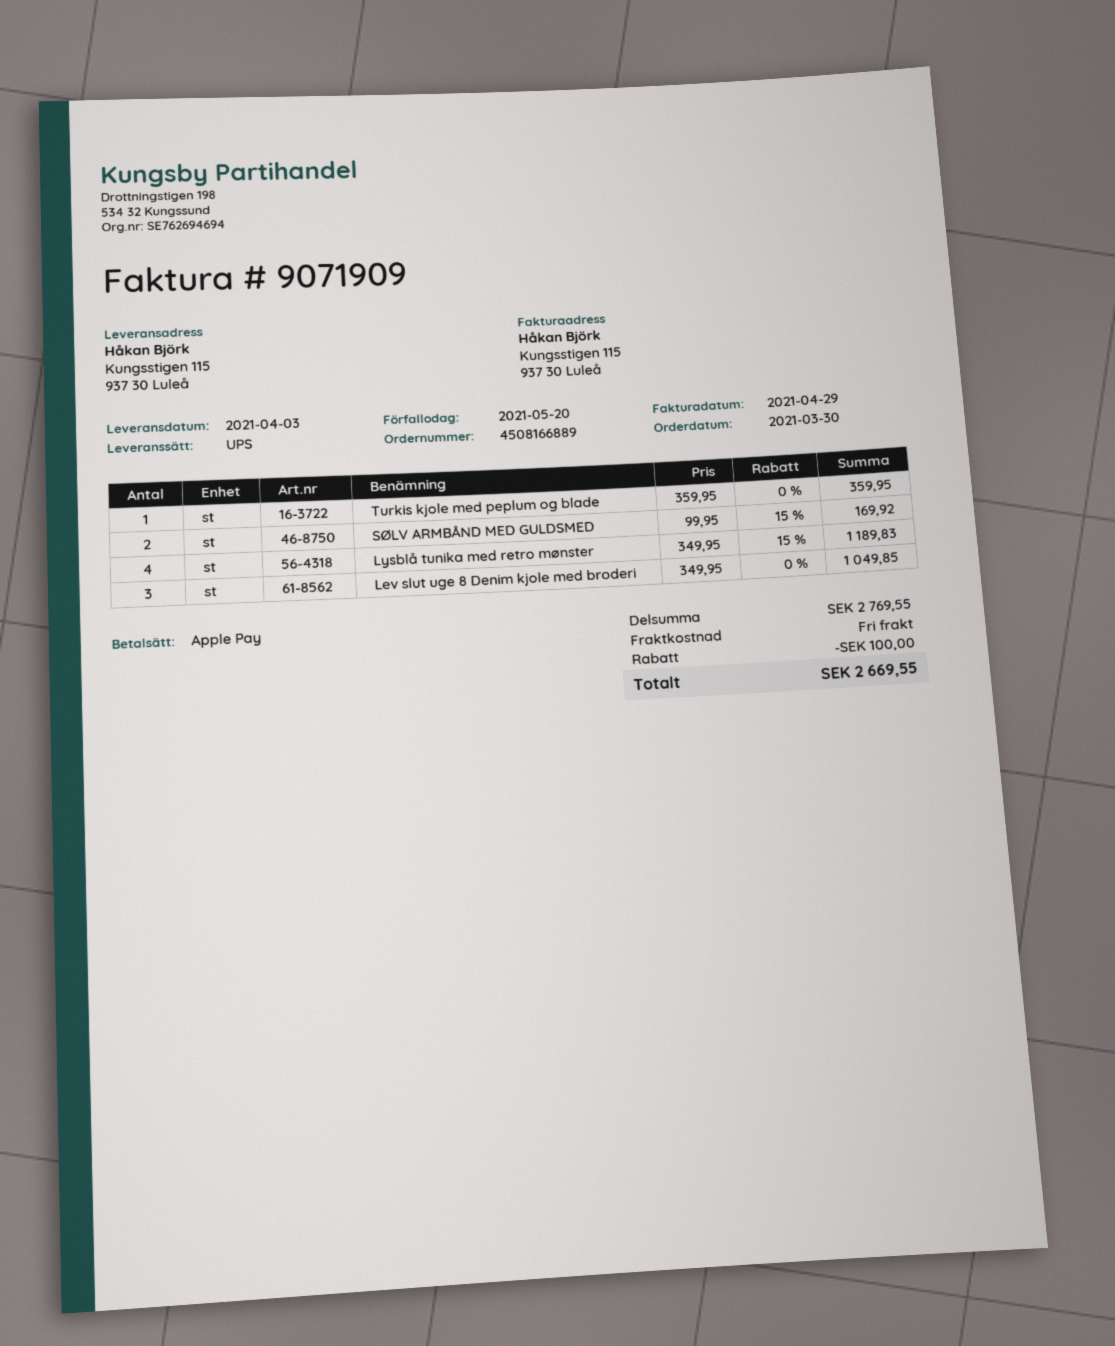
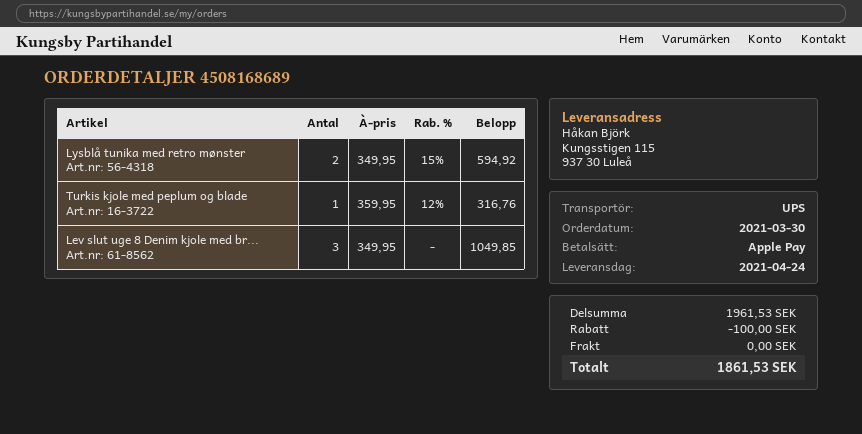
order number: 4508166889 -> 4508168689
delivery date: 2021-04-03 -> 2021-04-24
Turkis kjole med peplum og blade: 1 x 359.95 = 359.95 -> 1 x 359.95 - 12% = 316.76
SØLV ARMBÅND MED GULDSMED: 2 x 99.95 - 15% = 169.92 -> none
Lysblå tunika med retro mønster: 4 x 349.95 - 15% = 1189.83 -> 2 x 349.95 - 15% = 594.92
subtotal: 2769.55 -> 1961.53
total: 2669.55 -> 1861.53

